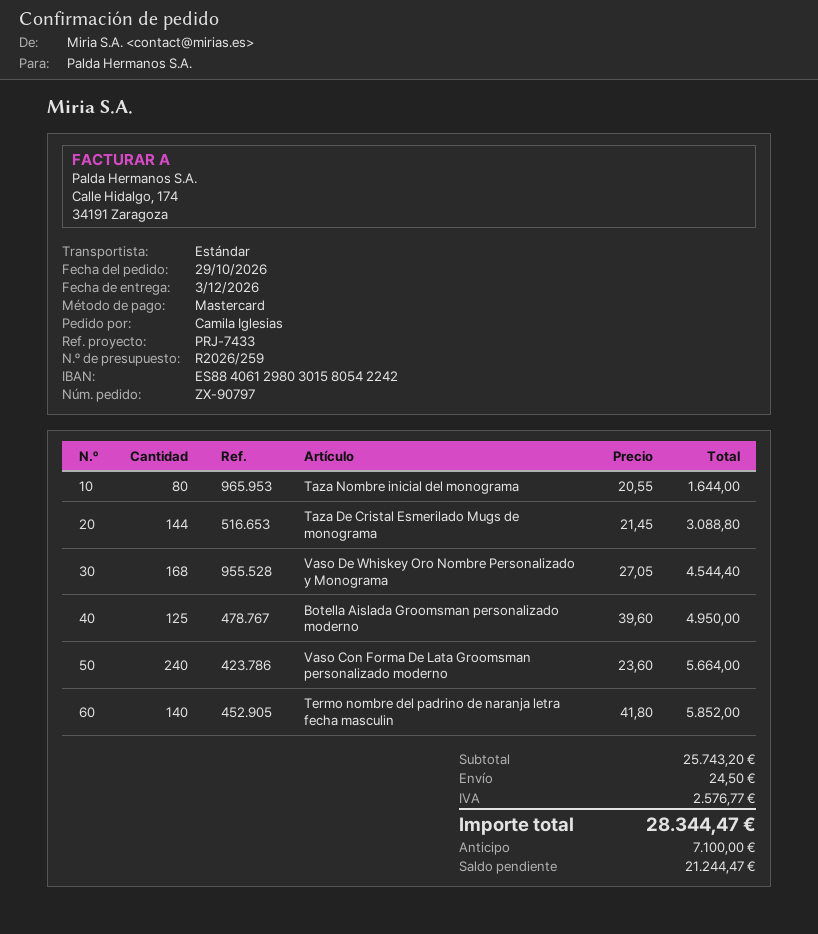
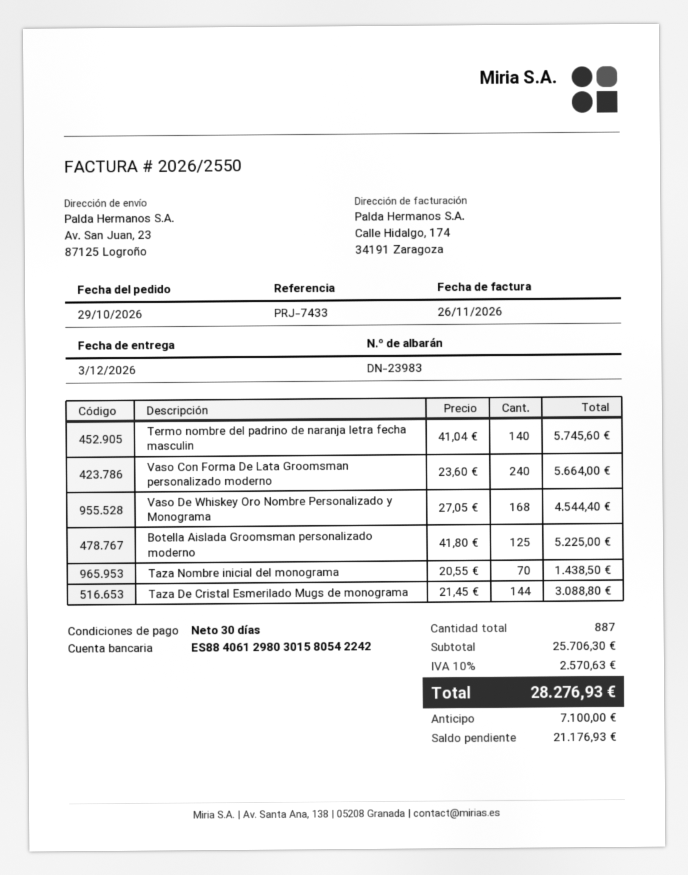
Taza Nombre inicial del monograma: 80 x 20.55 = 1644.00 -> 70 x 20.55 = 1438.50
Botella Aislada Groomsman personalizado moderno: 125 x 39.60 = 4950.00 -> 125 x 41.80 = 5225.00
Termo nombre del padrino de naranja letra fecha masculin: 140 x 41.80 = 5852.00 -> 140 x 41.04 = 5745.60
subtotal: 25743.20 -> 25706.30
shipping: 24.50 -> none
tax: 2576.77 -> 2570.63
total: 28344.47 -> 28276.93
balance: 21244.47 -> 21176.93

